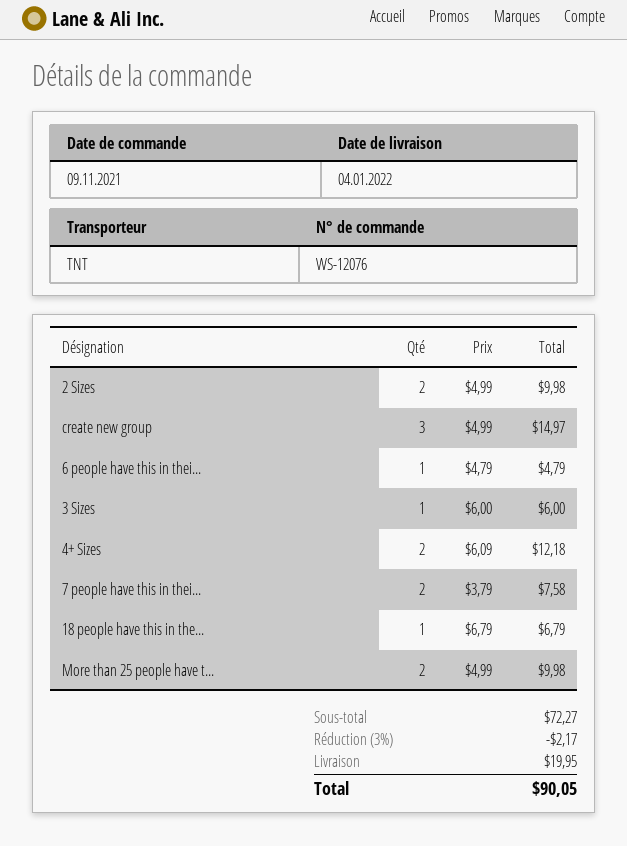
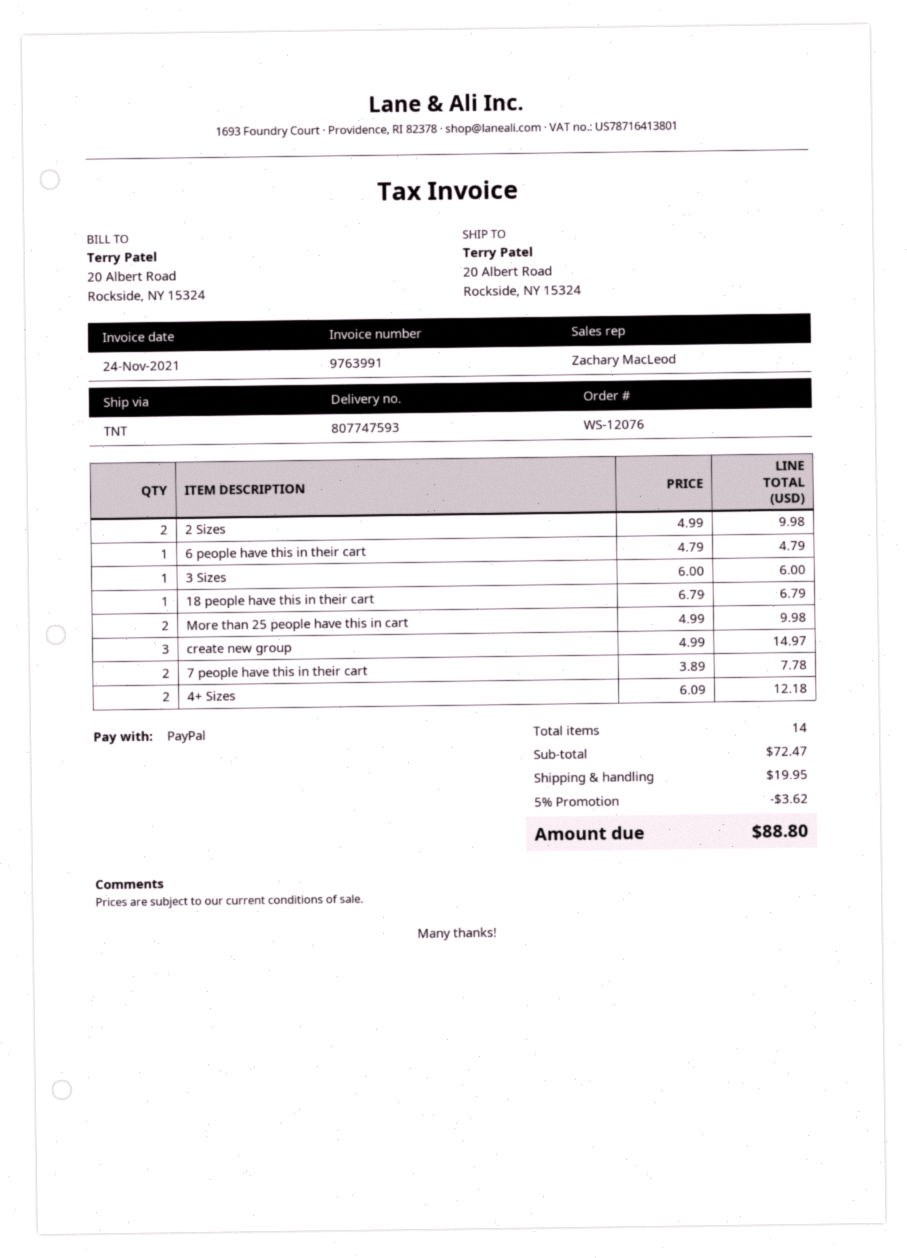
7 people have this in thei...: 2 x 3.79 = 7.58 -> 2 x 3.89 = 7.78
subtotal: 72.27 -> 72.47
discount: 3% = 2.17 -> 5% = 3.62
total: 90.05 -> 88.80

